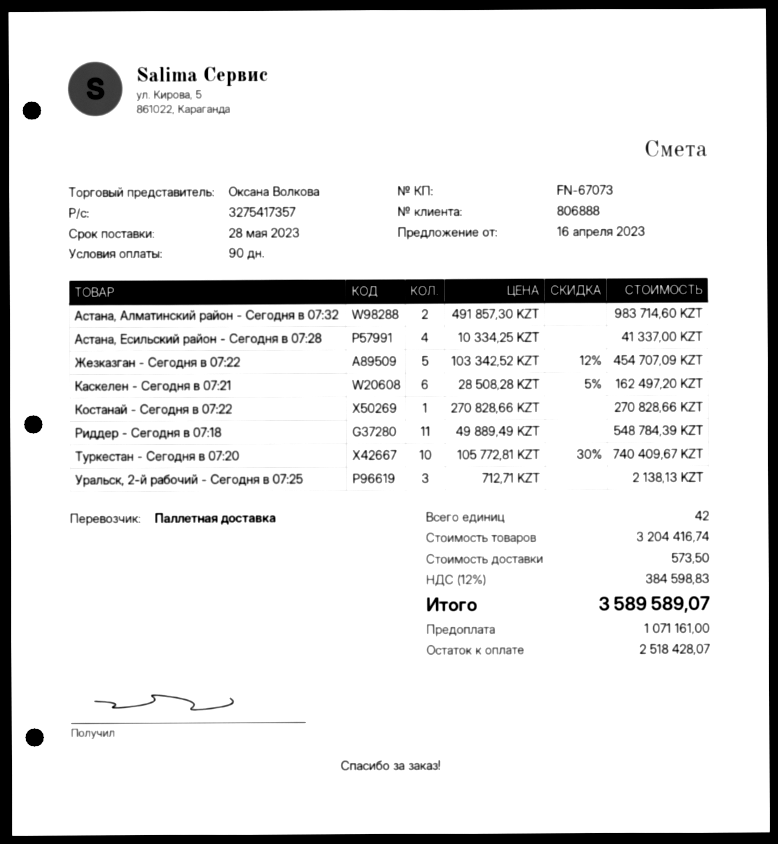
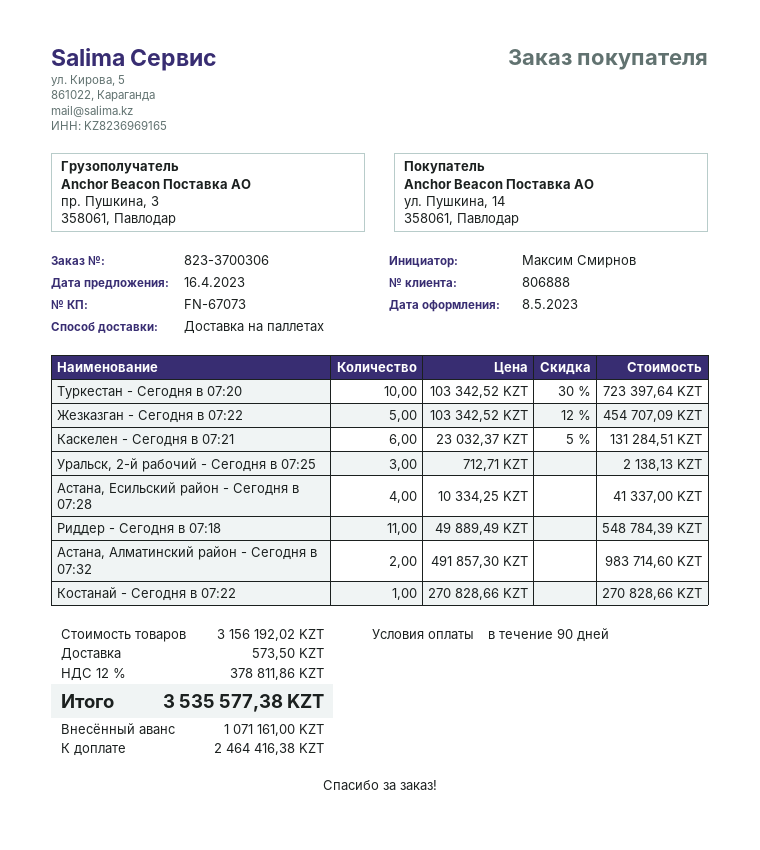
Каскелен - Сегодня в 07:21: 6 x 28508.28 - 5% = 162497.20 -> 6 x 23032.37 - 5% = 131284.51
Туркестан - Сегодня в 07:20: 10 x 105772.81 - 30% = 740409.67 -> 10 x 103342.52 - 30% = 723397.64
subtotal: 3204416.74 -> 3156192.02
tax: 12% = 384598.83 -> 12% = 378811.86
total: 3589589.07 -> 3535577.38
balance: 2518428.07 -> 2464416.38

